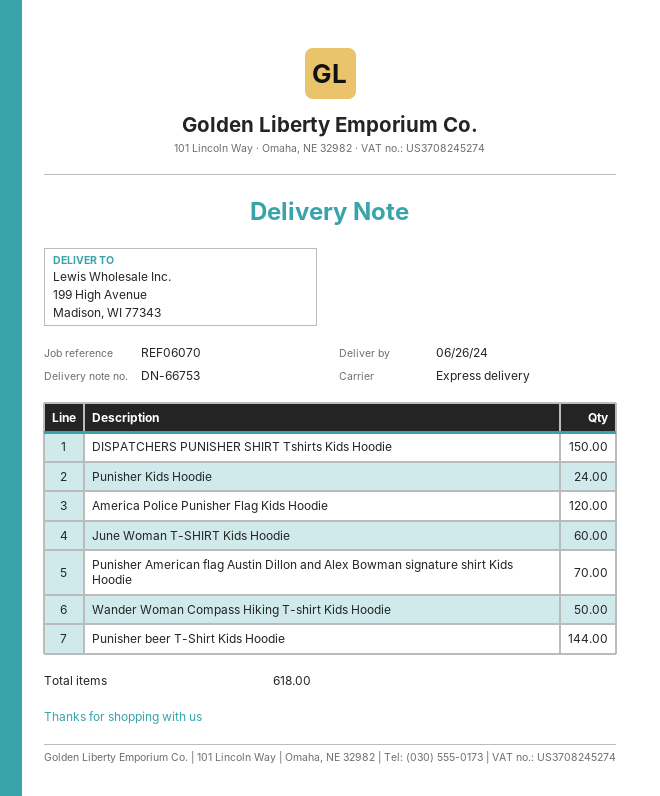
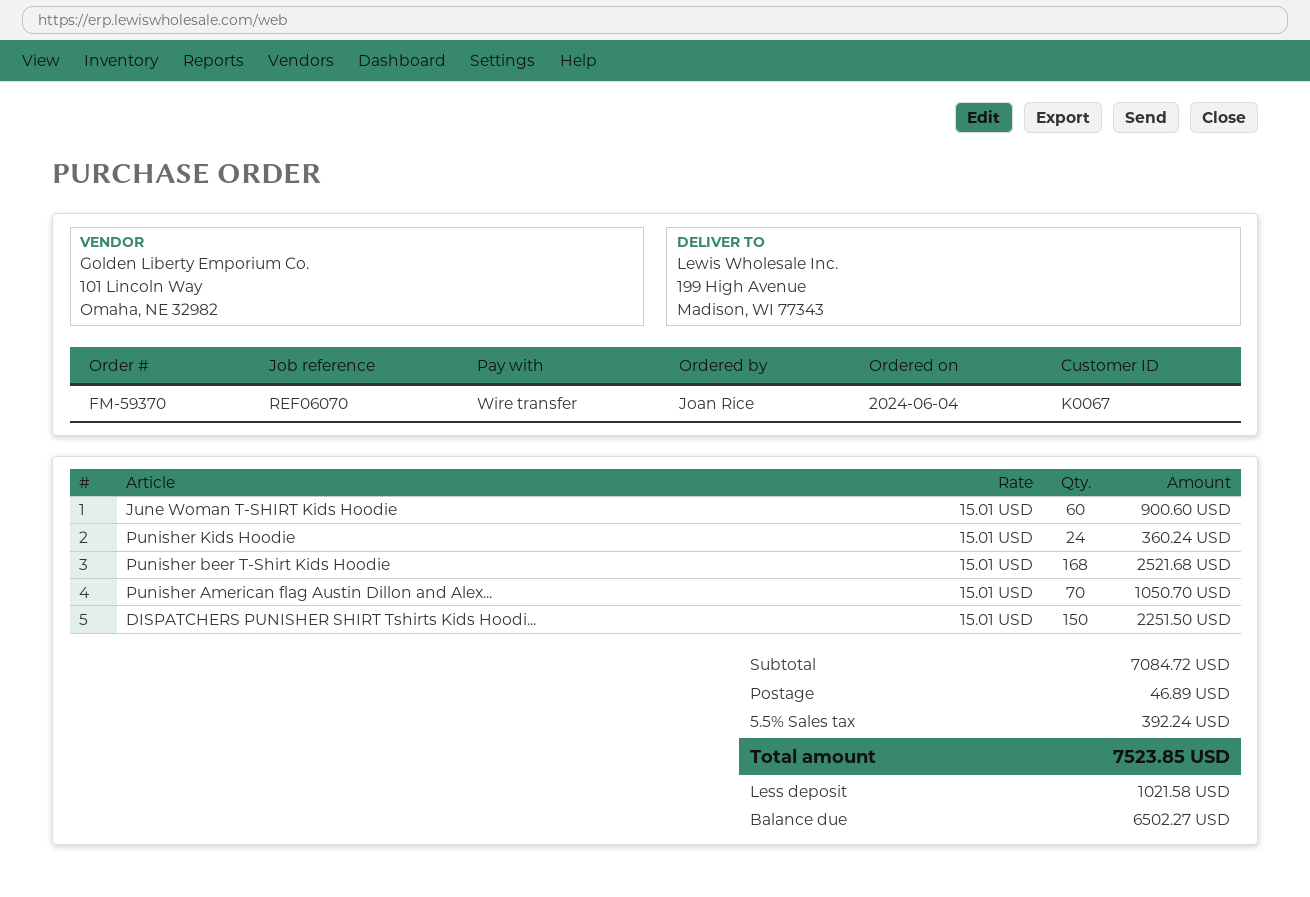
America Police Punisher Flag Kids Hoodie: 120 -> none
Wander Woman Compass Hiking T-shirt Kids Hoodie: 50 -> none
Punisher beer T-Shirt Kids Hoodie: 144 -> 168

